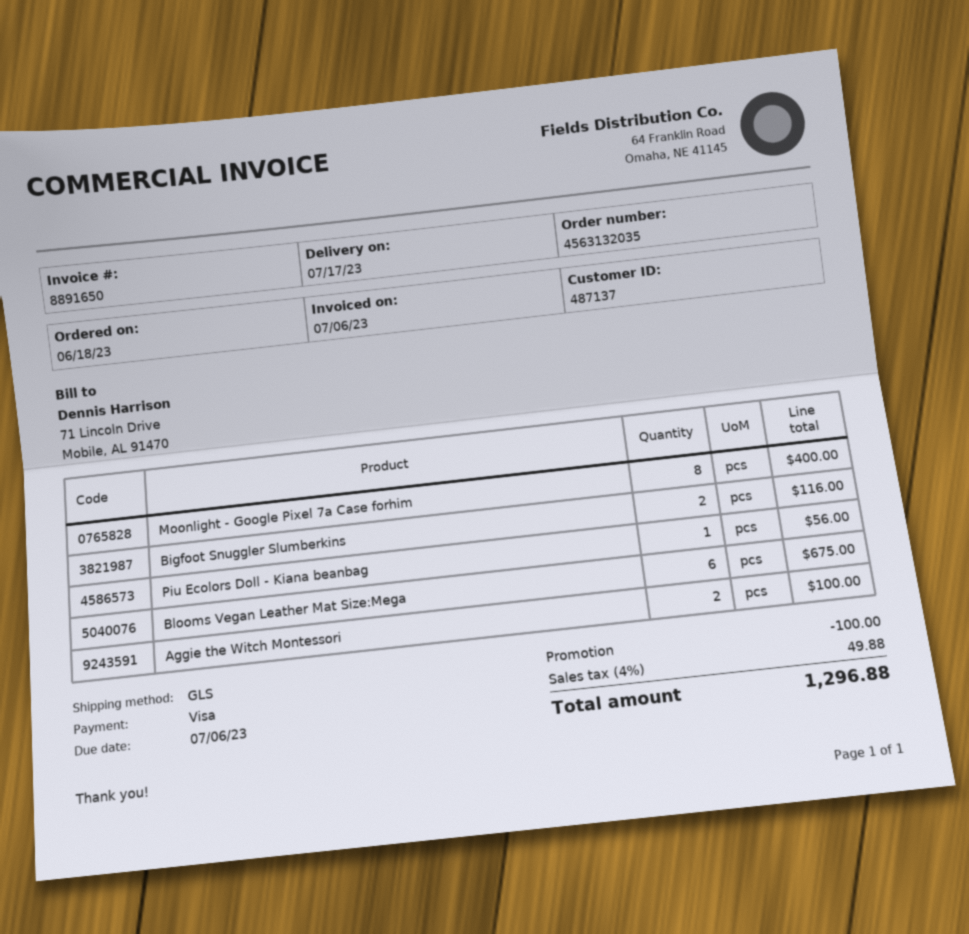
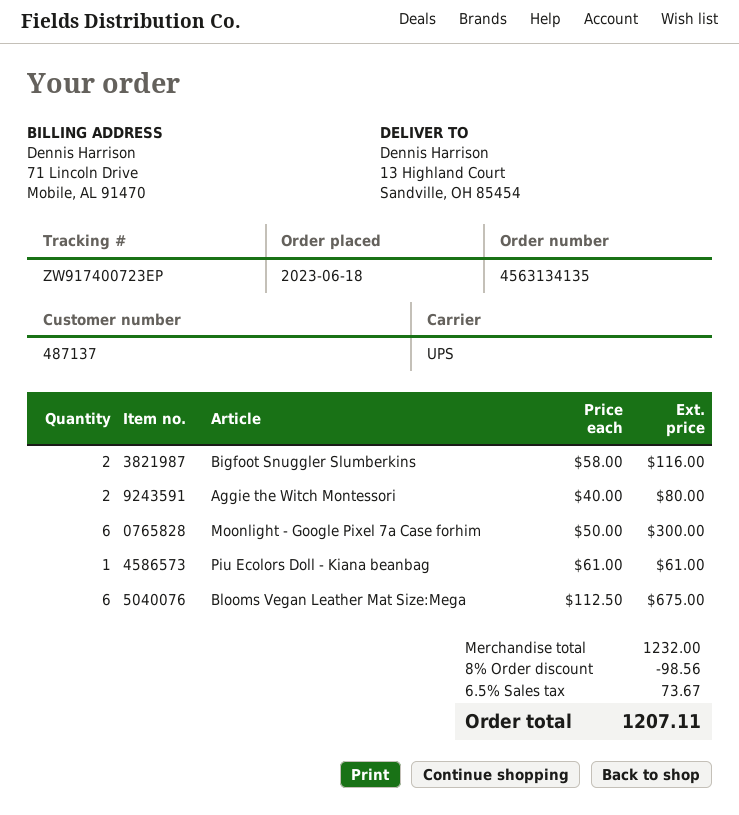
order number: 4563132035 -> 4563134135
shipping method: GLS -> UPS
Moonlight - Google Pixel 7a Case forhim: 8 for 400.00 -> 6 for 300.00
Piu Ecolors Doll - Kiana beanbag: 1 for 56.00 -> 1 for 61.00
Aggie the Witch Montessori: 2 for 100.00 -> 2 for 80.00
discount: 100.00 -> 98.56
tax: 4% = 49.88 -> 6.5% = 73.67
total: 1296.88 -> 1207.11

